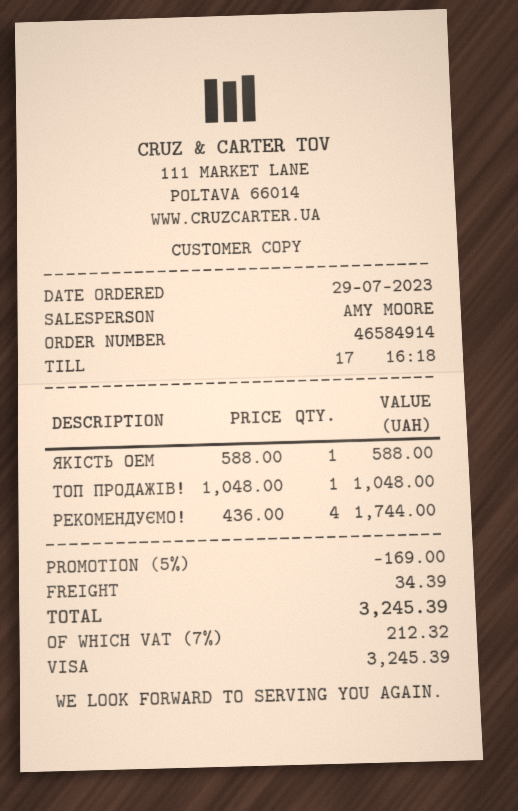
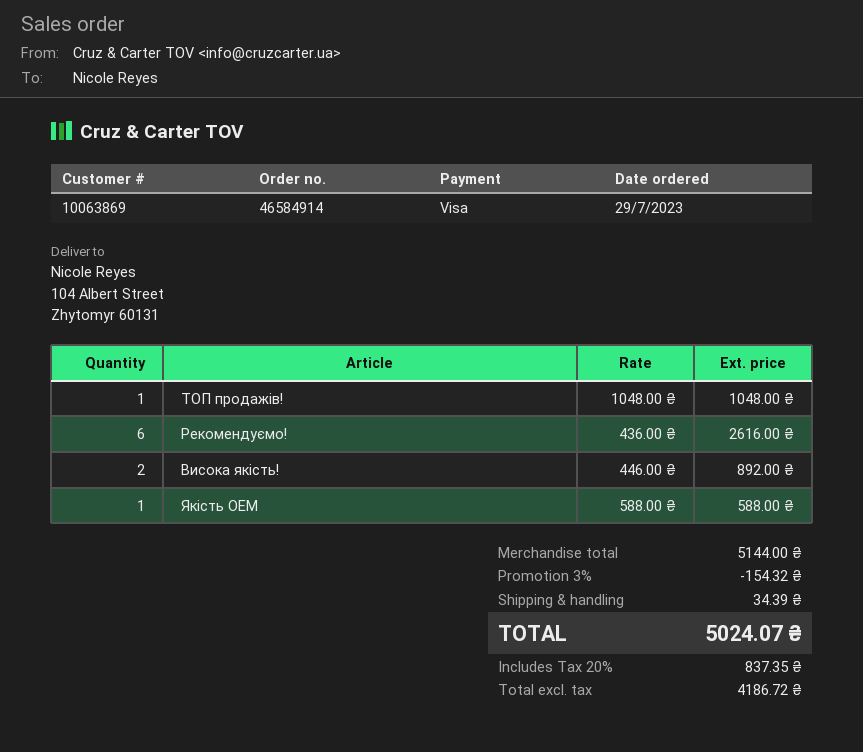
РЕКОМЕНДУЄМО!: 4 x 436.00 = 1744.00 -> 6 x 436.00 = 2616.00
Висока якість!: none -> 2 x 446.00 = 892.00
discount: 5% = 169.00 -> 3% = 154.32
tax: 7% = 212.32 -> 20% = 837.35
total: 3245.39 -> 5024.07

